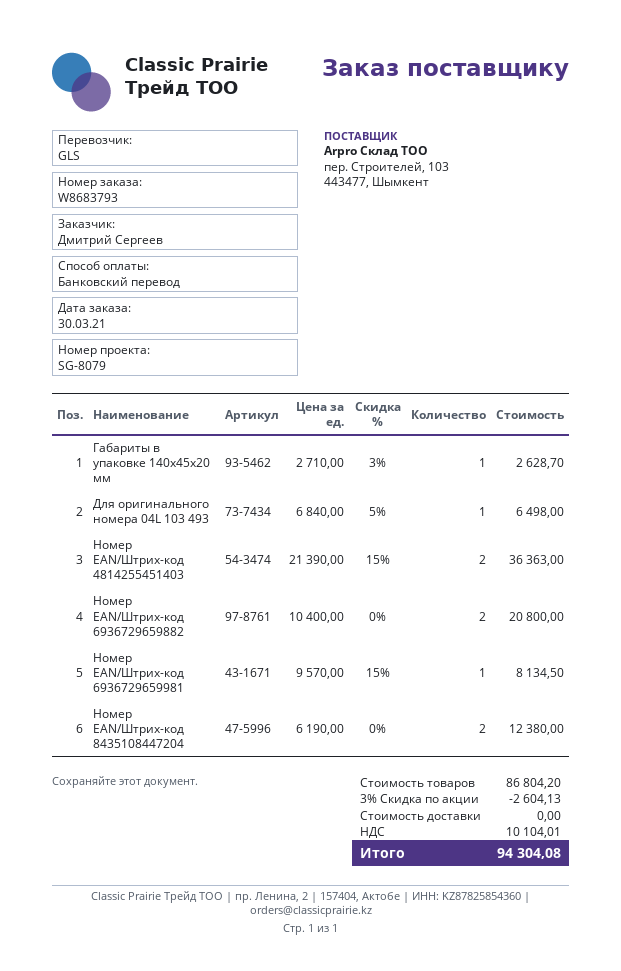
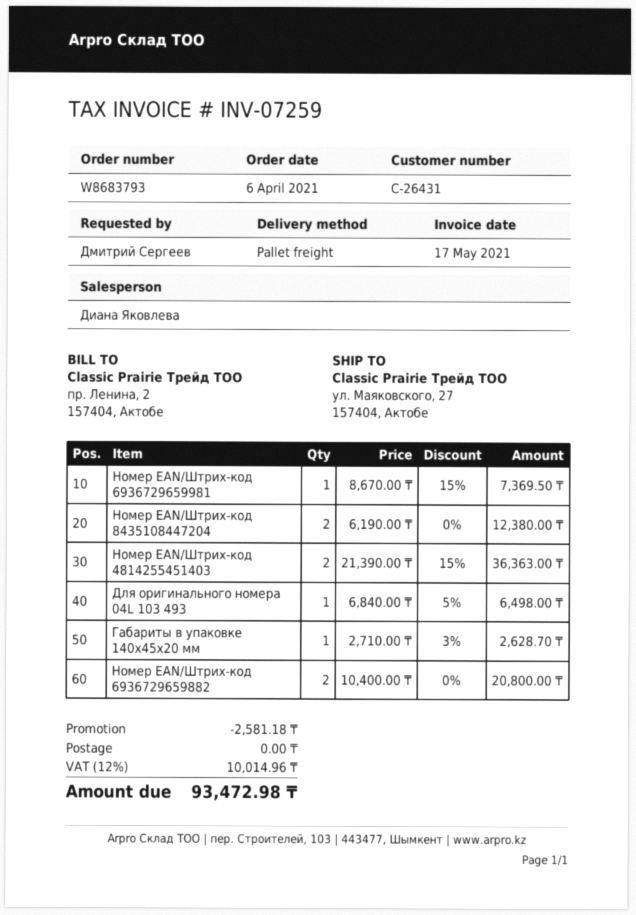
order date: 2021-03-30 -> 2021-04-06
shipping method: GLS -> pallet freight
Номер EAN/Штрих-код 6936729659981: 1 x 9570.00 - 15% = 8134.50 -> 1 x 8670.00 - 15% = 7369.50
discount: 2604.13 -> 2581.18
tax: 10104.01 -> 10014.96
total: 94304.08 -> 93472.98

